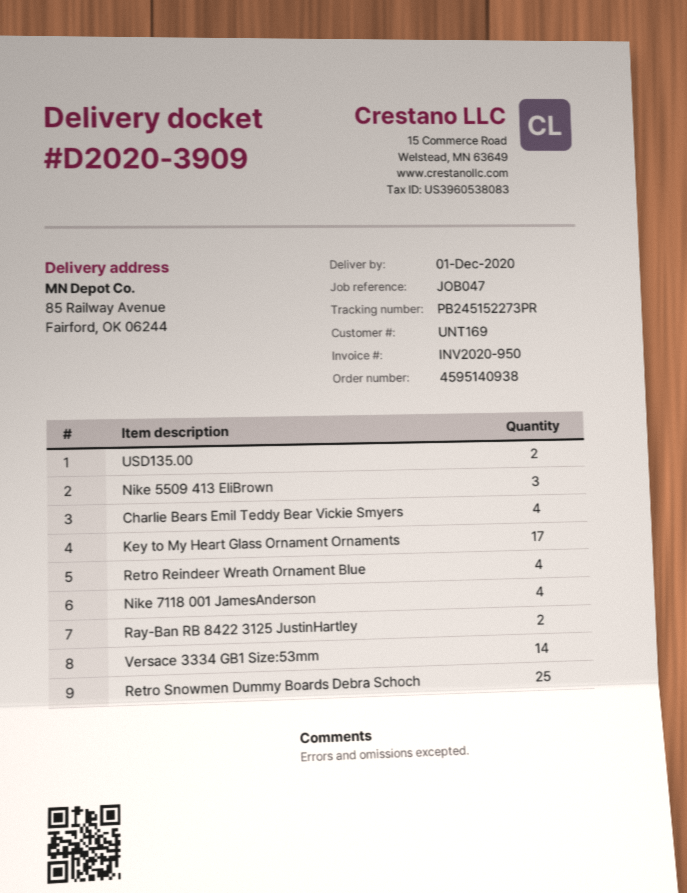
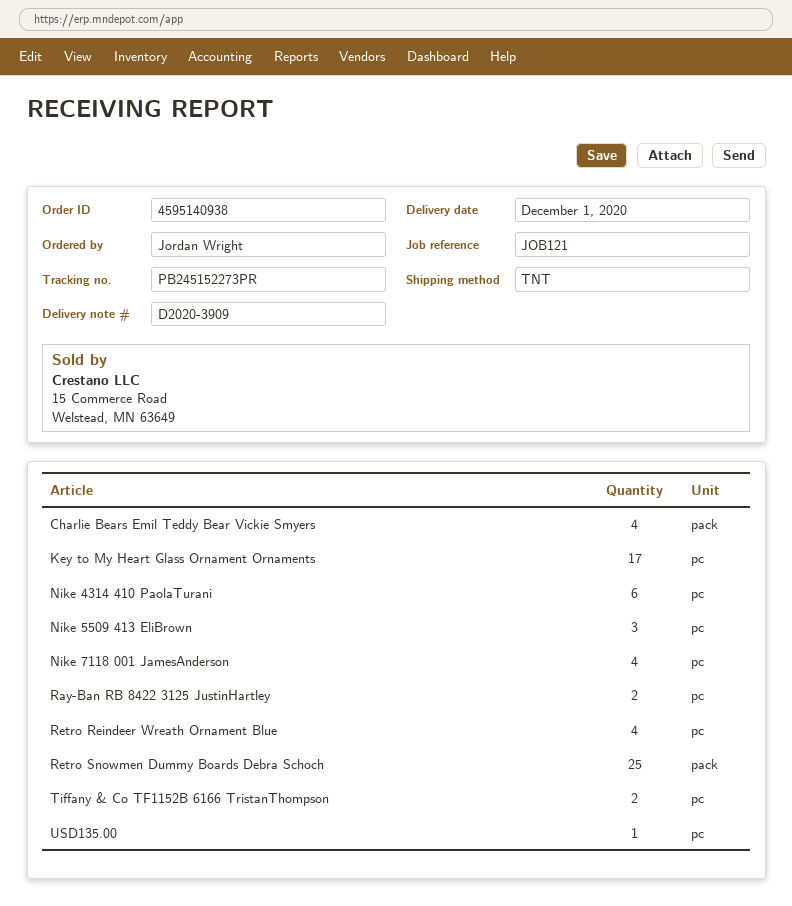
reference: JOB047 -> JOB121
USD135.00: 2 -> 1
Versace 3334 GB1 Size:53mm: 14 -> none
Nike 4314 410 PaolaTurani: none -> 6
Tiffany & Co TF1152B 6166 TristanThompson: none -> 2

